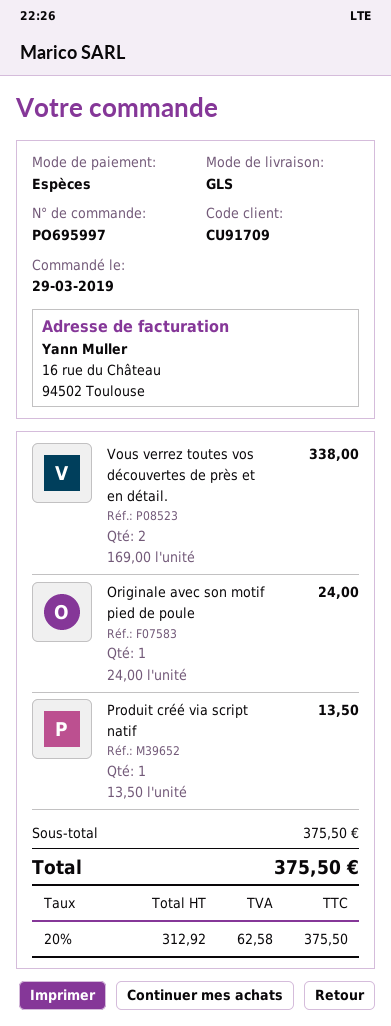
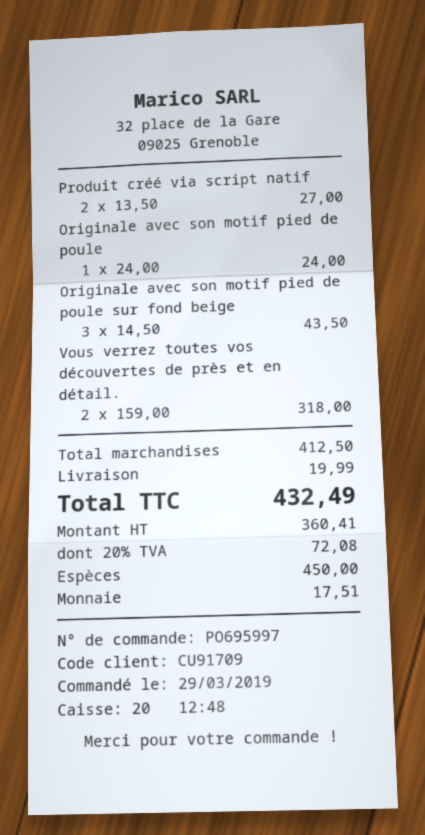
Vous verrez toutes vos découvertes de près et en détail.: 2 x 169.00 = 338.00 -> 2 x 159.00 = 318.00
Produit créé via script natif: 1 x 13.50 = 13.50 -> 2 x 13.50 = 27.00
Originale avec son motif pied de poule sur fond beige: none -> 3 x 14.50 = 43.50
subtotal: 375.50 -> 412.50
shipping: none -> 19.99
net: 312.92 -> 360.41
tax: 20% = 62.58 -> 20% = 72.08
total: 375.50 -> 432.49

